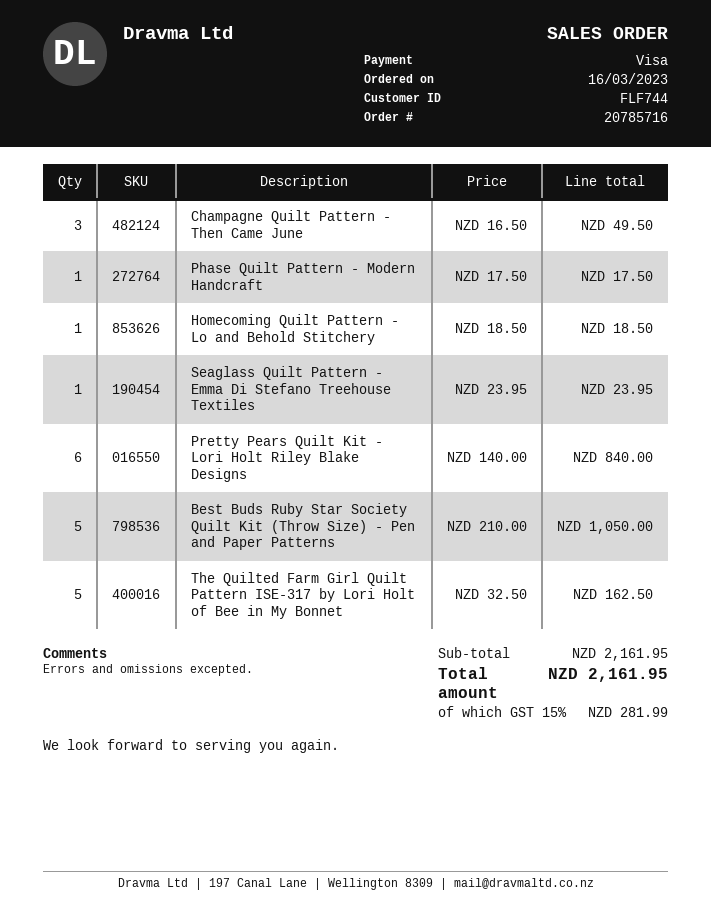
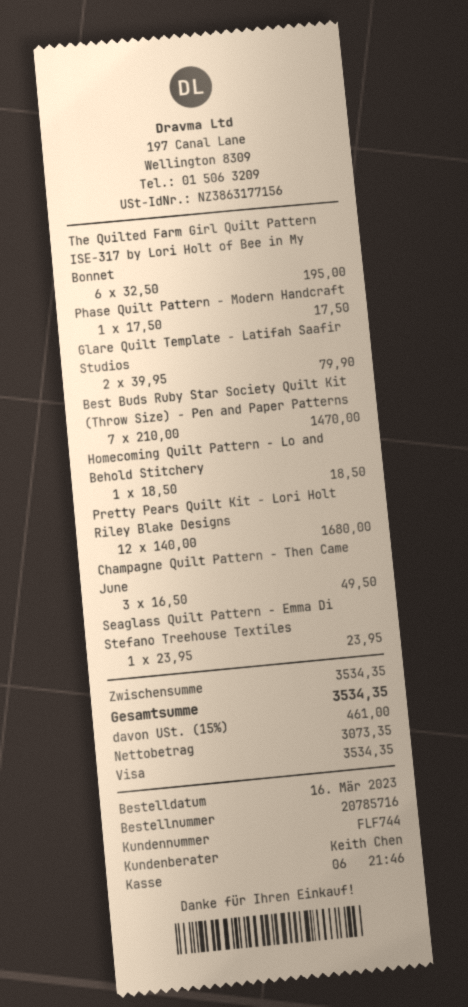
Pretty Pears Quilt Kit - Lori Holt Riley Blake Designs: 6 x 140.00 = 840.00 -> 12 x 140.00 = 1680.00
Best Buds Ruby Star Society Quilt Kit (Throw Size) - Pen and Paper Patterns: 5 x 210.00 = 1050.00 -> 7 x 210.00 = 1470.00
The Quilted Farm Girl Quilt Pattern ISE-317 by Lori Holt of Bee in My Bonnet: 5 x 32.50 = 162.50 -> 6 x 32.50 = 195.00
Glare Quilt Template - Latifah Saafir Studios: none -> 2 x 39.95 = 79.90
subtotal: 2161.95 -> 3534.35
tax: 15% = 281.99 -> 15% = 461.00
total: 2161.95 -> 3534.35

